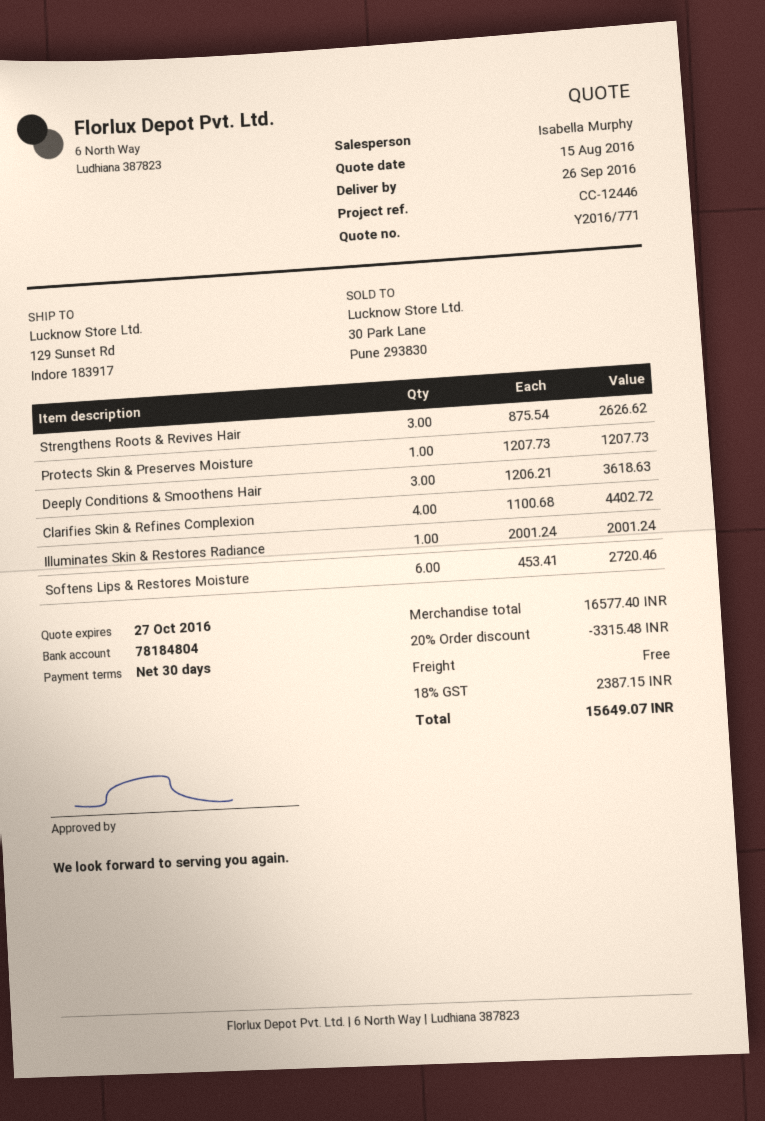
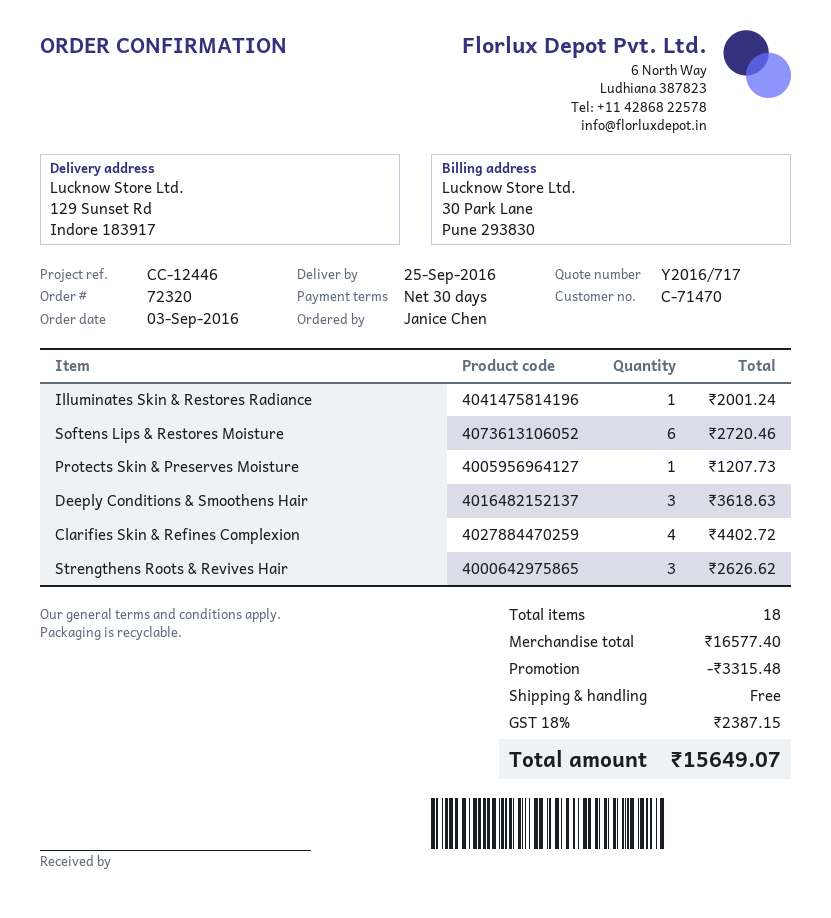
quote number: Y2016/771 -> Y2016/717
delivery date: 2016-09-26 -> 2016-09-25

